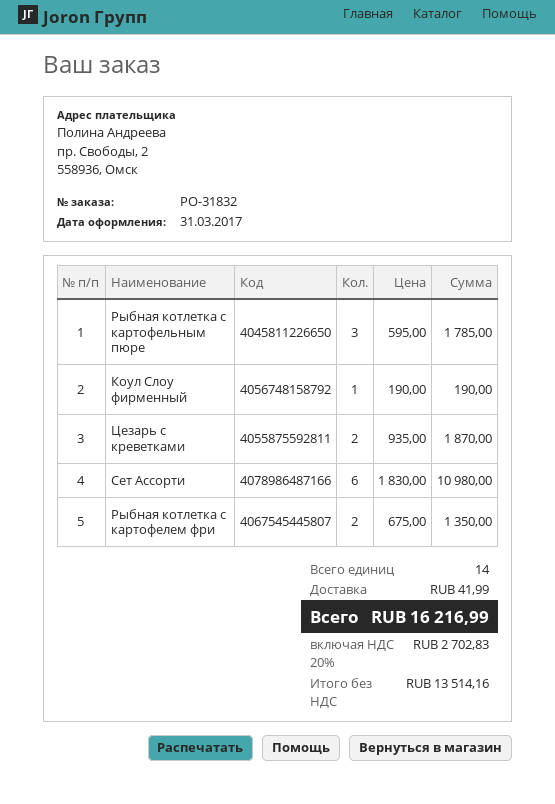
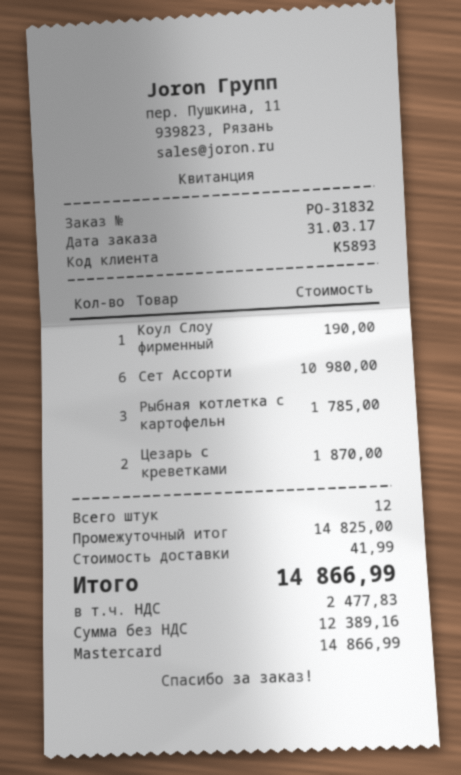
Рыбная котлетка с картофелем фри: 2 for 1350.00 -> none
total quantity: 14 -> 12
net: 13514.16 -> 12389.16
tax: 2702.83 -> 2477.83
total: 16216.99 -> 14866.99

